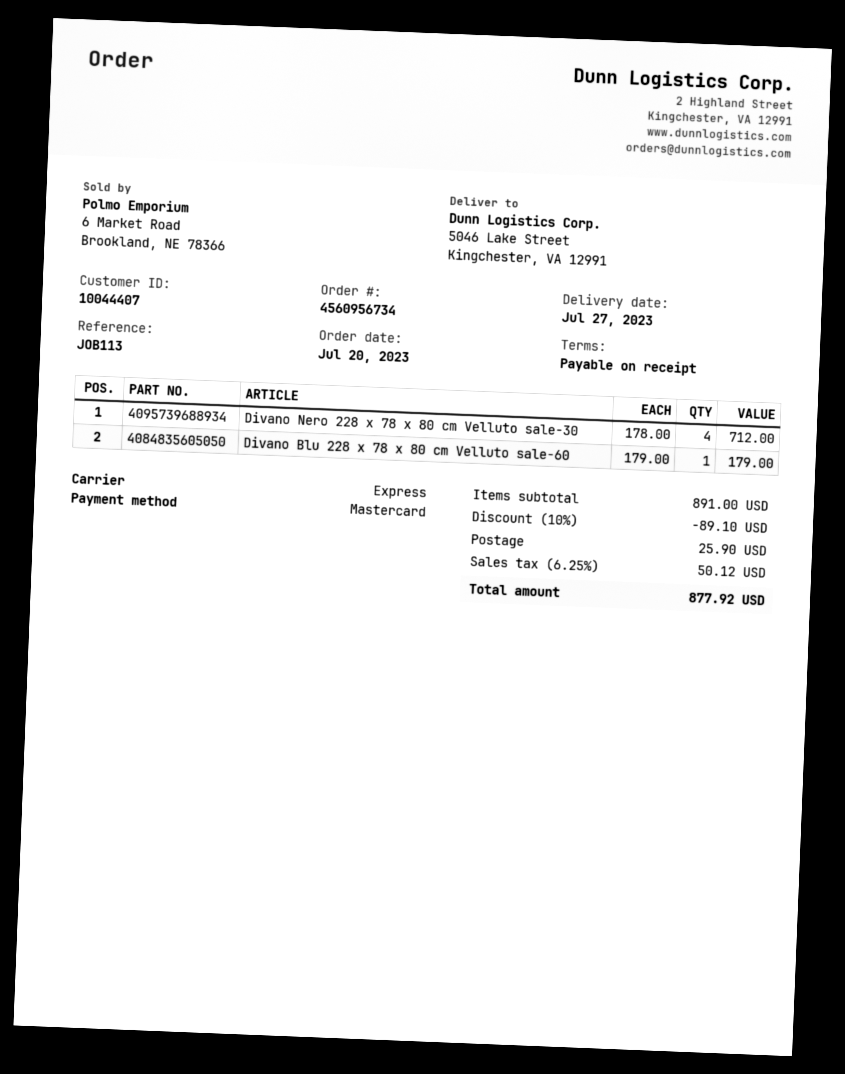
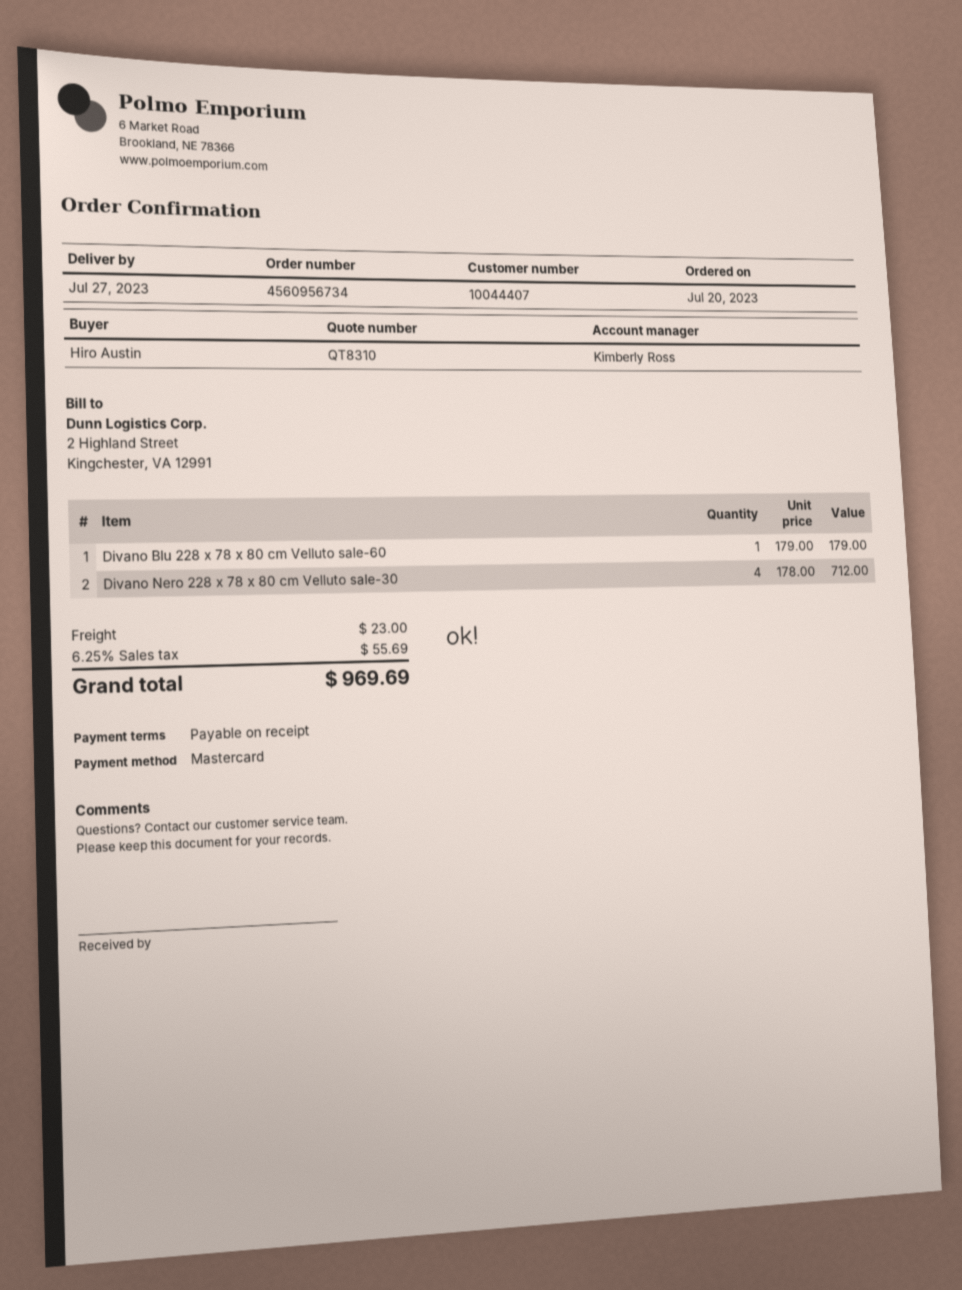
discount: 10% = 89.10 -> none
shipping: 25.90 -> 23.00
tax: 6.25% = 50.12 -> 6.25% = 55.69
total: 877.92 -> 969.69

